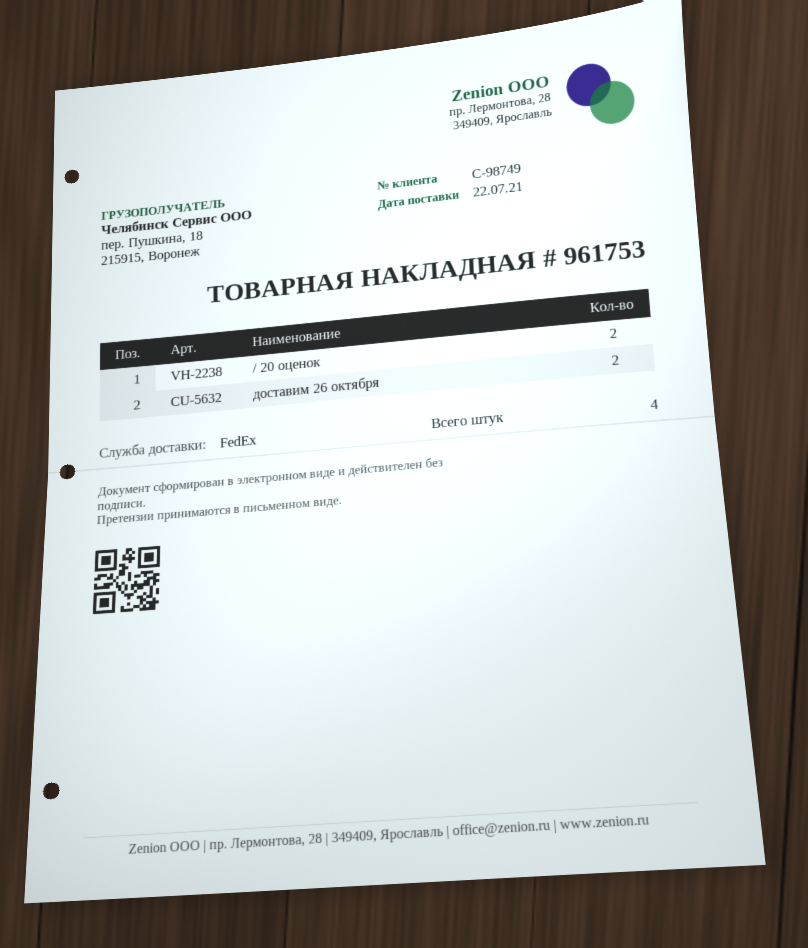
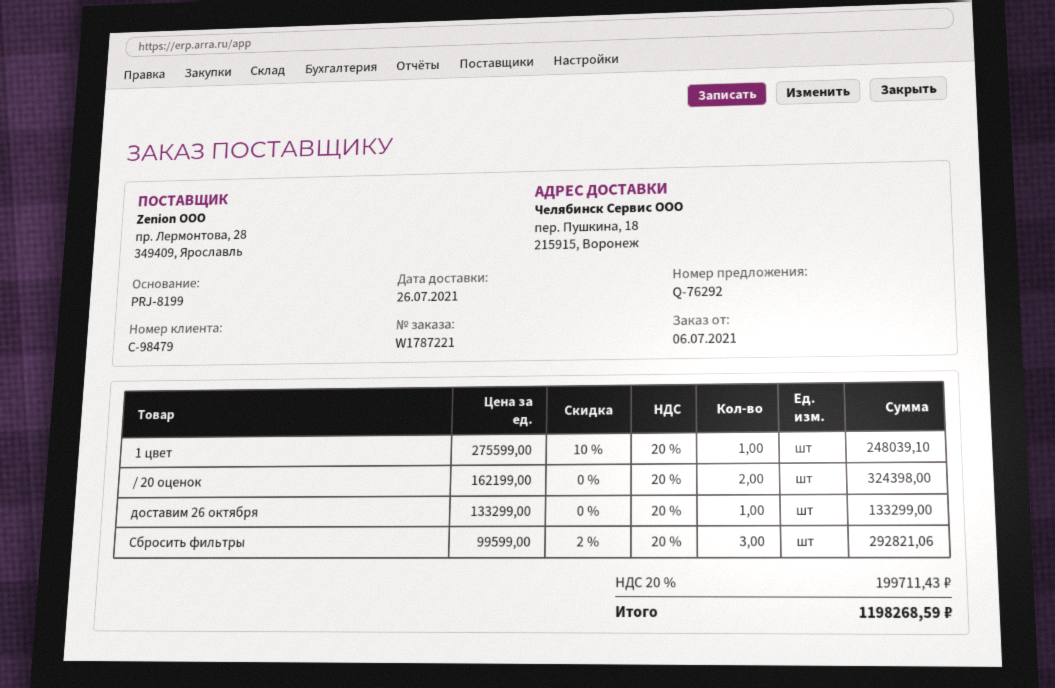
delivery date: 2021-07-22 -> 2021-07-26
customer number: C-98749 -> C-98479
доставим 26 октября: 2 -> 1
1 цвет: none -> 1
Сбросить фильтры: none -> 3

